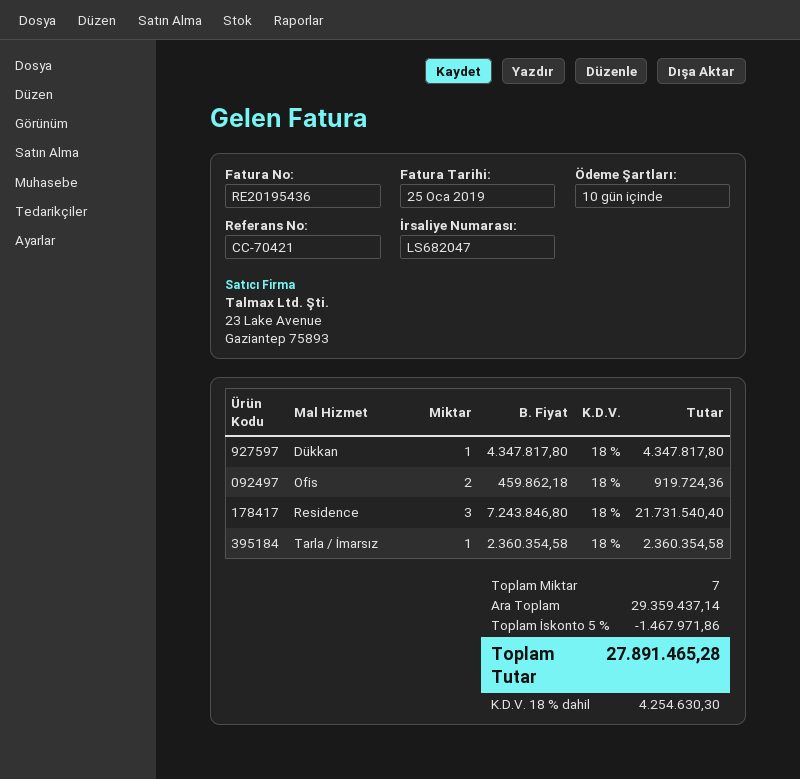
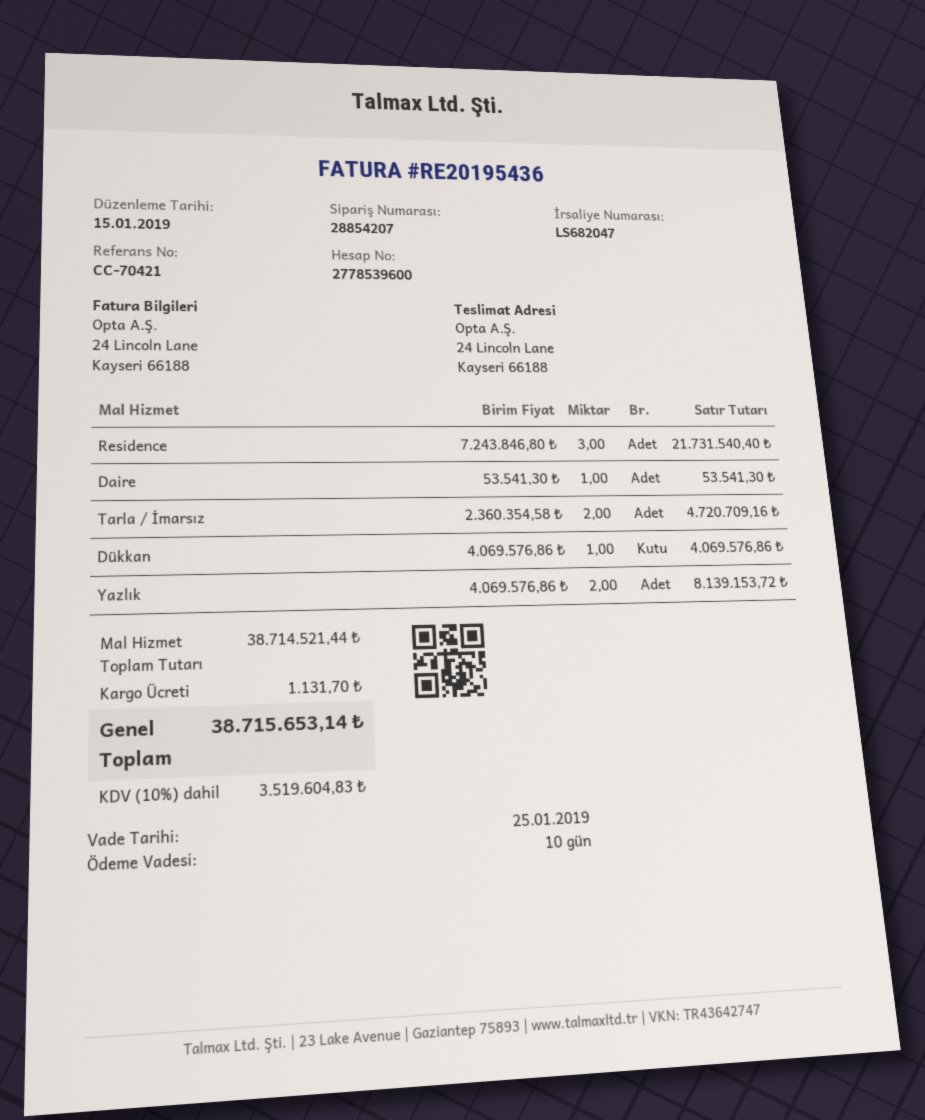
invoice date: 2019-01-25 -> 2019-01-15
Dükkan: 1 x 4347817.80 = 4347817.80 -> 1 x 4069576.86 = 4069576.86
Ofis: 2 x 459862.18 = 919724.36 -> none
Tarla / İmarsız: 1 x 2360354.58 = 2360354.58 -> 2 x 2360354.58 = 4720709.16
Daire: none -> 1 x 53541.30 = 53541.30
Yazlık: none -> 2 x 4069576.86 = 8139153.72
subtotal: 29359437.14 -> 38714521.44
discount: 5% = 1467971.86 -> none
shipping: none -> 1131.70
tax: 18% = 4254630.30 -> 10% = 3519604.83
total: 27891465.28 -> 38715653.14

